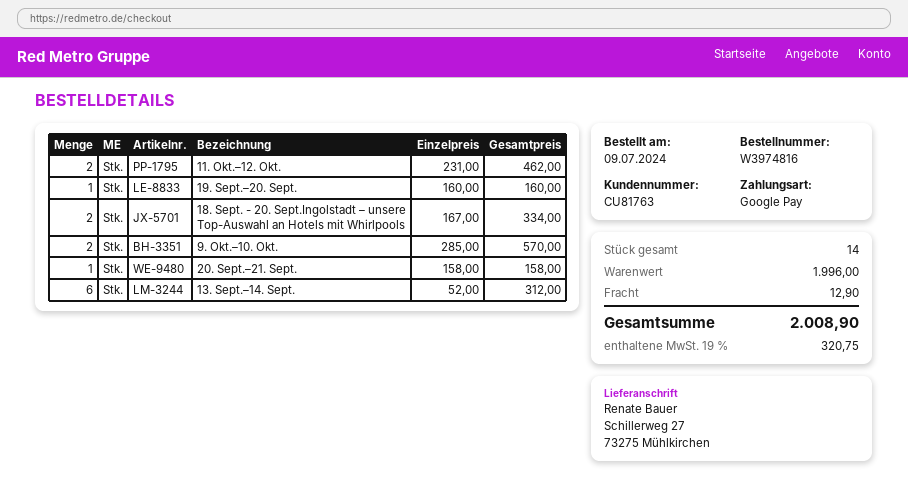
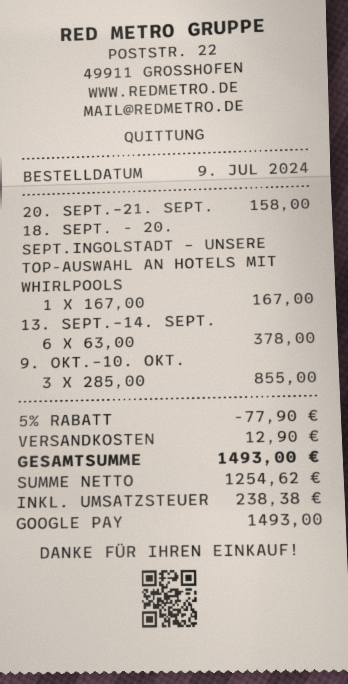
11. Okt.–12. Okt.: 2 x 231.00 = 462.00 -> none
19. Sept.–20. Sept.: 1 x 160.00 = 160.00 -> none
18. Sept. - 20. Sept.Ingolstadt – unsere Top-Auswahl an Hotels mit Whirlpools: 2 x 167.00 = 334.00 -> 1 x 167.00 = 167.00
9. Okt.–10. Okt.: 2 x 285.00 = 570.00 -> 3 x 285.00 = 855.00
13. Sept.–14. Sept.: 6 x 52.00 = 312.00 -> 6 x 63.00 = 378.00
discount: none -> 5% = 77.90
tax: 320.75 -> 238.38
total: 2008.90 -> 1493.00

